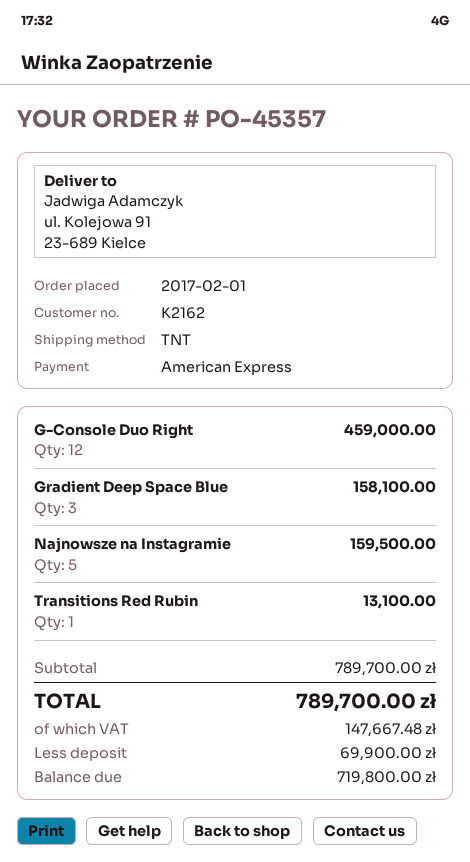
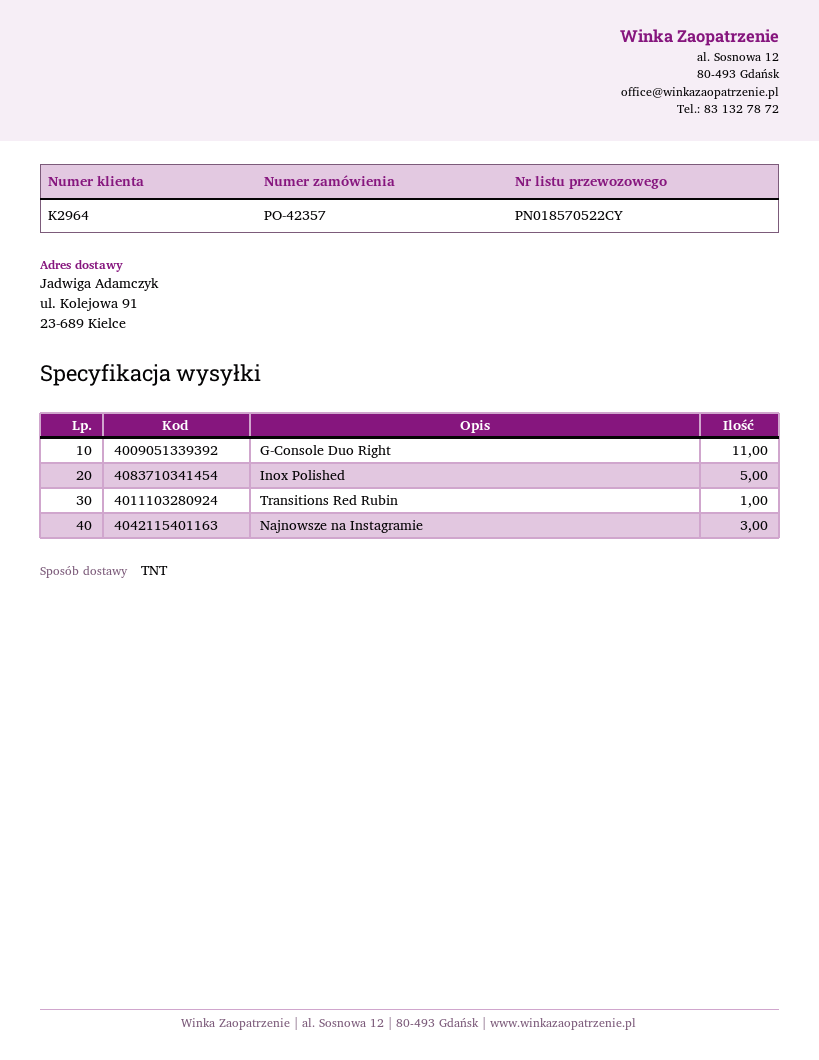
order number: PO-45357 -> PO-42357
customer number: K2162 -> K2964
G-Console Duo Right: 12 -> 11
Gradient Deep Space Blue: 3 -> none
Najnowsze na Instagramie: 5 -> 3
Inox Polished: none -> 5

